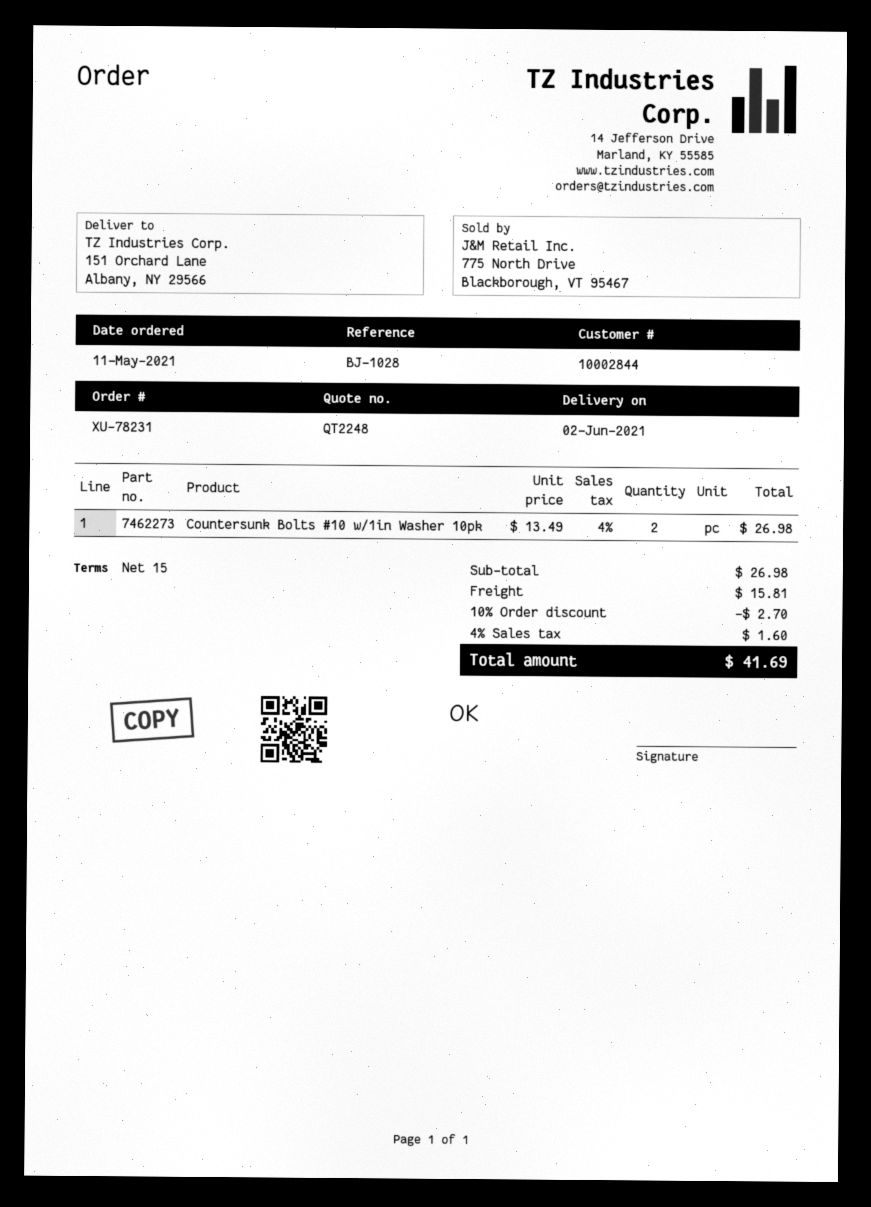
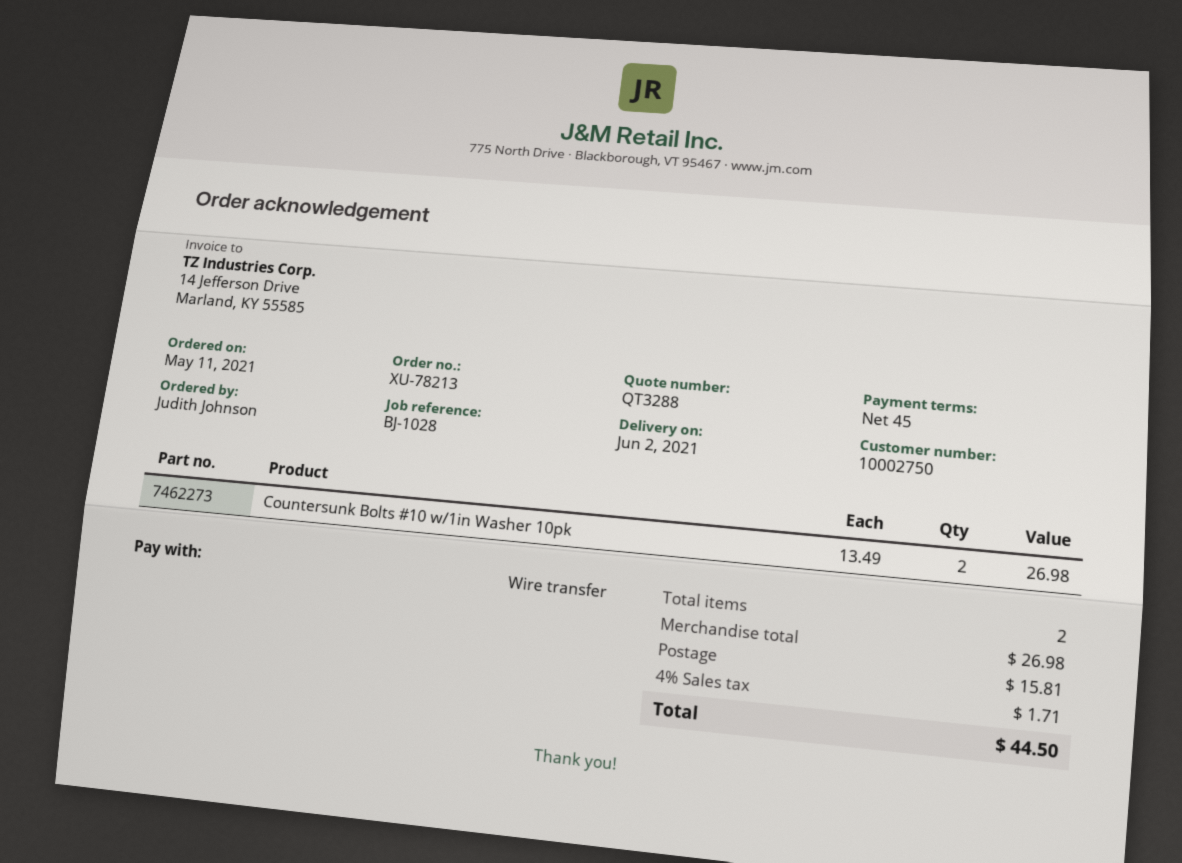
quote number: QT2248 -> QT3288
order number: XU-78231 -> XU-78213
payment terms: 15 days -> 45 days
customer number: 10002844 -> 10002750
discount: 10% = 2.70 -> none
tax: 4% = 1.60 -> 4% = 1.71
total: 41.69 -> 44.50

